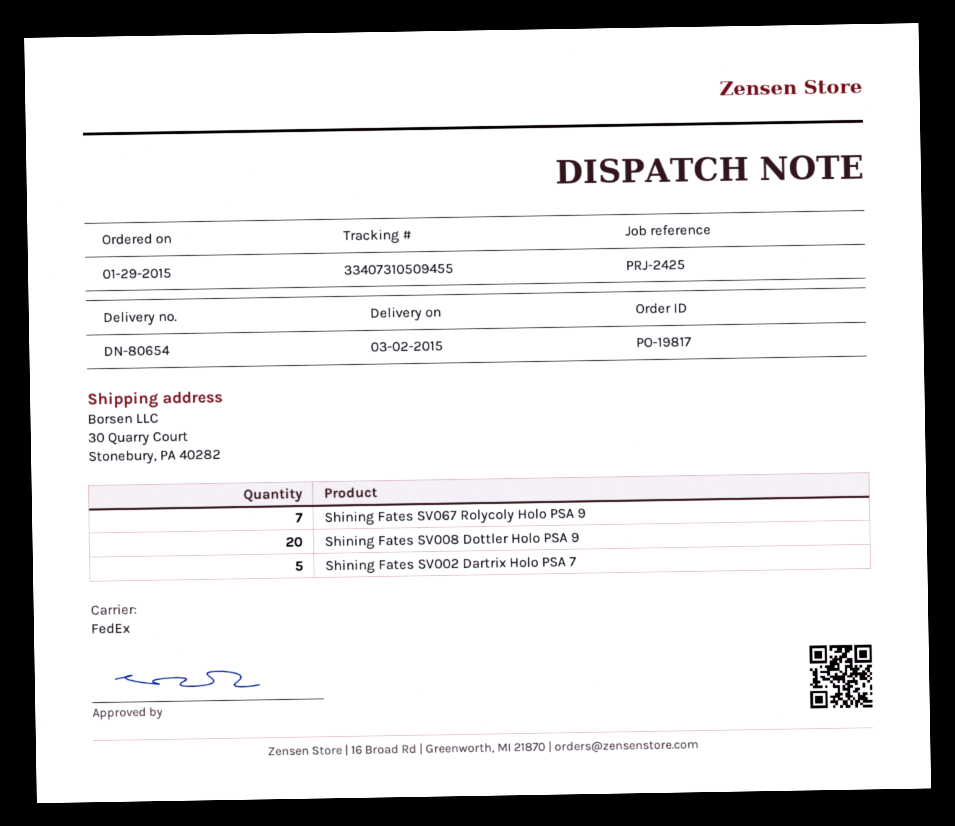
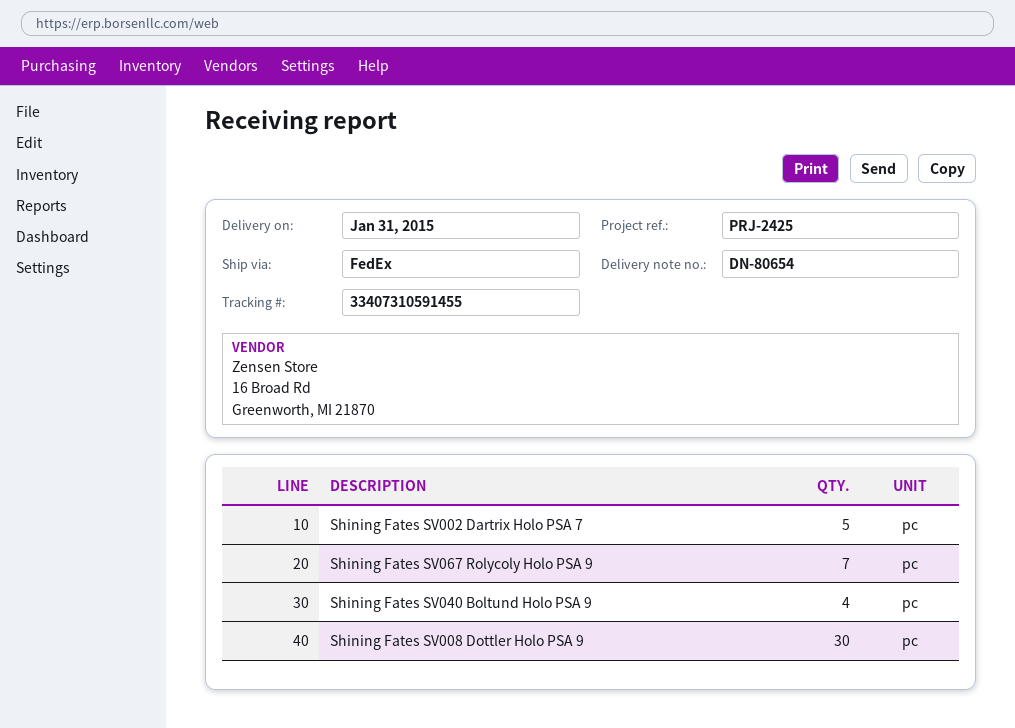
delivery date: 2015-03-02 -> 2015-01-31
tracking number: 33407310509455 -> 33407310591455
Shining Fates SV008 Dottler Holo PSA 9: 20 -> 30
Shining Fates SV040 Boltund Holo PSA 9: none -> 4

